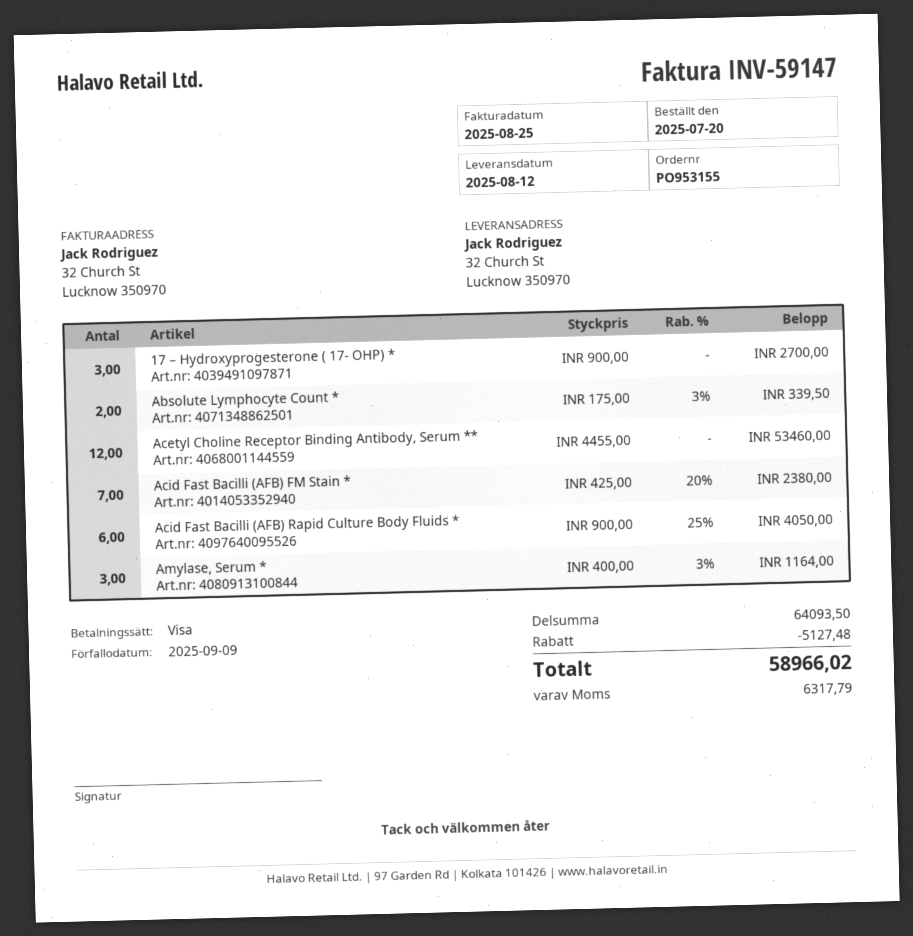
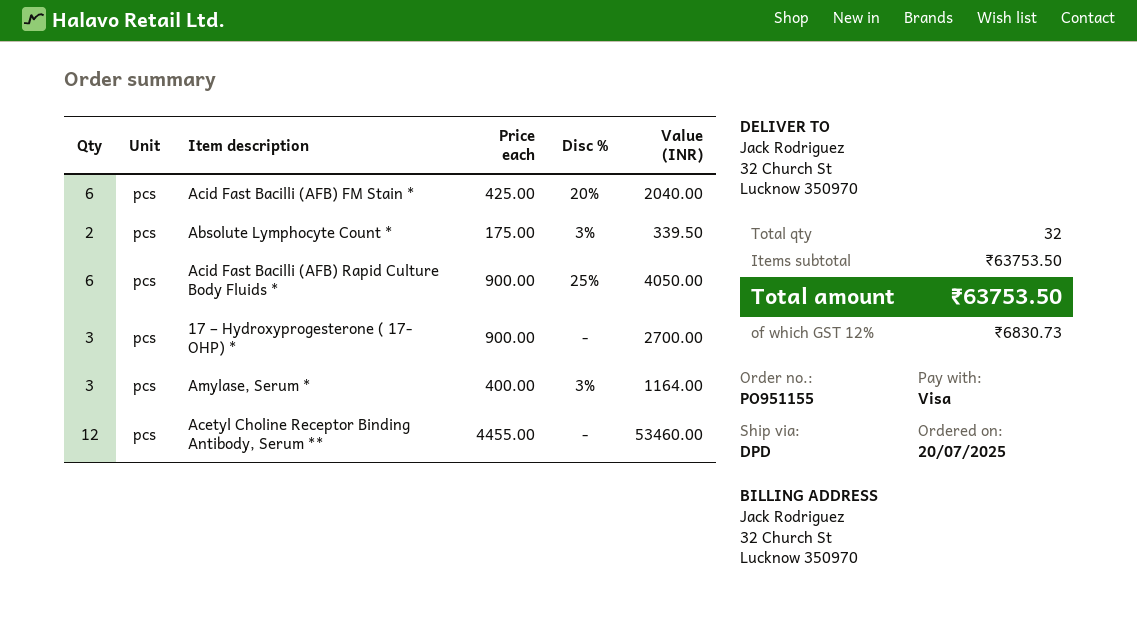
order number: PO953155 -> PO951155
Acid Fast Bacilli (AFB) FM Stain *: 7 x 425.00 - 20% = 2380.00 -> 6 x 425.00 - 20% = 2040.00
subtotal: 64093.50 -> 63753.50
discount: 5127.48 -> none
tax: 6317.79 -> 6830.73
total: 58966.02 -> 63753.50

